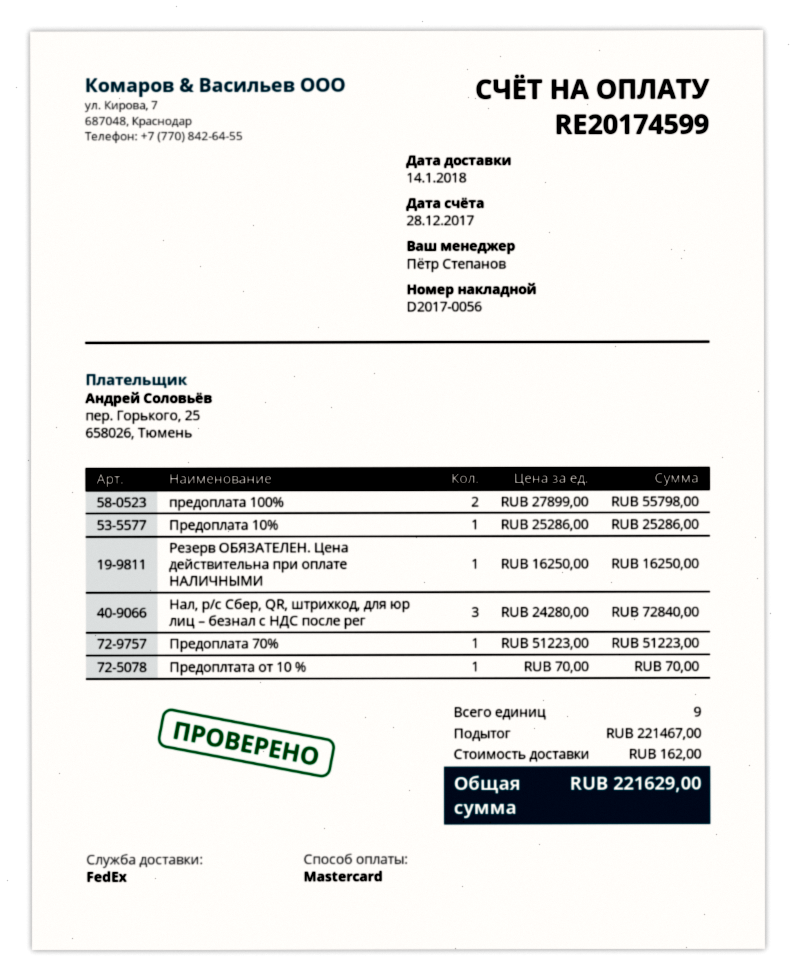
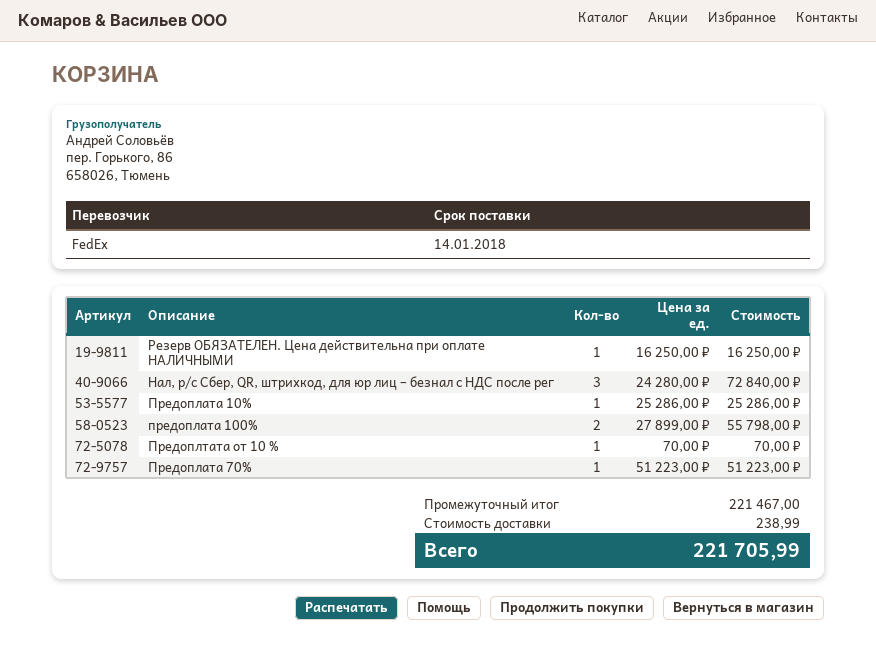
shipping: 162.00 -> 238.99
total: 221629.00 -> 221705.99

